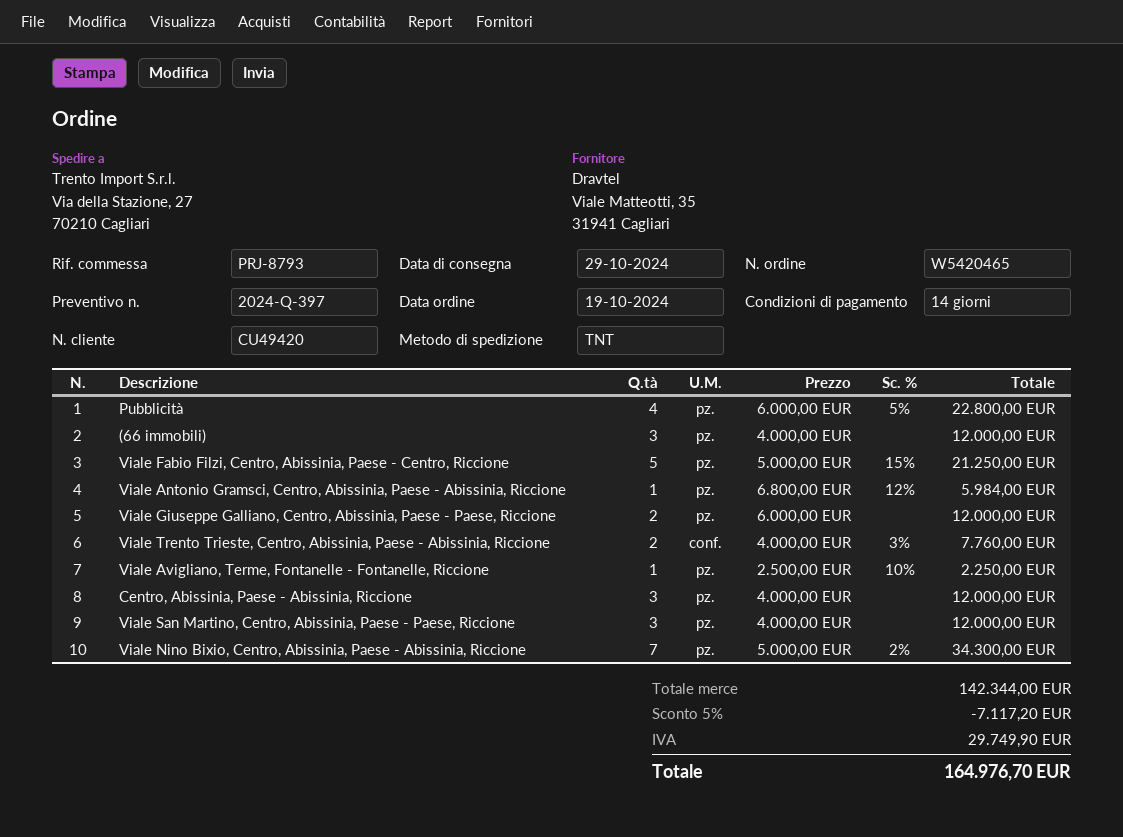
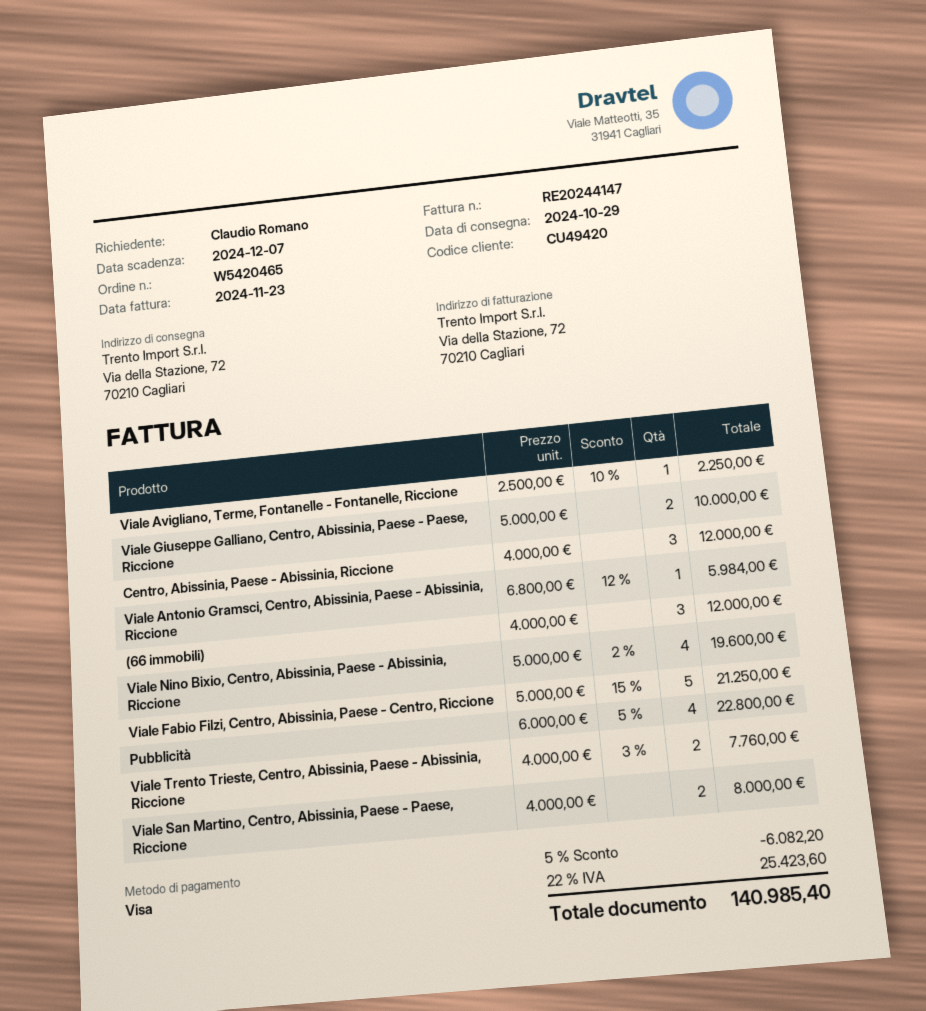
ship to: Via della Stazione, 27, 70210 Cagliari -> Via della Stazione, 72, 70210 Cagliari
Viale Giuseppe Galliano, Centro, Abissinia, Paese - Paese, Riccione: 2 x 6000.00 = 12000.00 -> 2 x 5000.00 = 10000.00
Viale San Martino, Centro, Abissinia, Paese - Paese, Riccione: 3 x 4000.00 = 12000.00 -> 2 x 4000.00 = 8000.00
Viale Nino Bixio, Centro, Abissinia, Paese - Abissinia, Riccione: 7 x 5000.00 - 2% = 34300.00 -> 4 x 5000.00 - 2% = 19600.00
discount: 5% = 7117.20 -> 5% = 6082.20
tax: 29749.90 -> 25423.60
total: 164976.70 -> 140985.40

